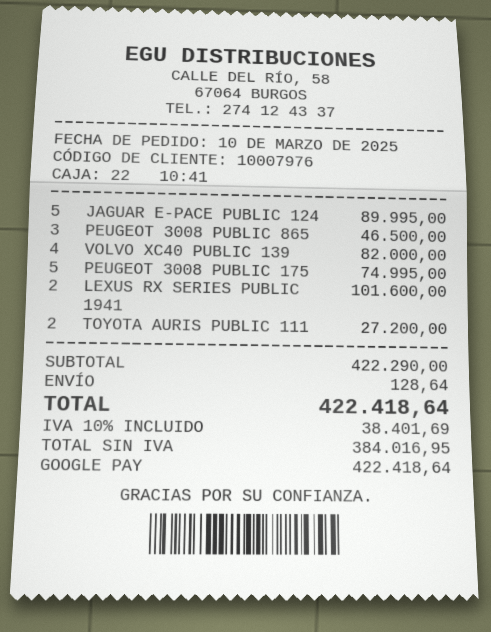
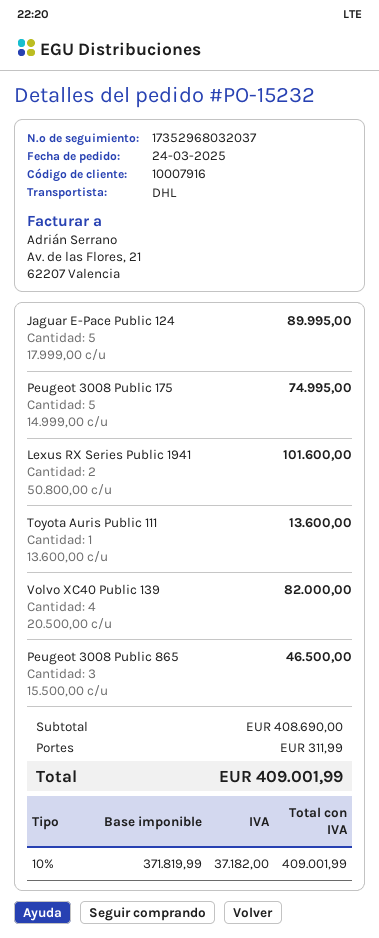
order date: 2025-03-10 -> 2025-03-24
customer number: 10007976 -> 10007916
TOYOTA AURIS PUBLIC 111: 2 for 27200.00 -> 1 for 13600.00
subtotal: 422290.00 -> 408690.00
shipping: 128.64 -> 311.99
net: 384016.95 -> 371819.99
tax: 10% = 38401.69 -> 10% = 37182.00
total: 422418.64 -> 409001.99

